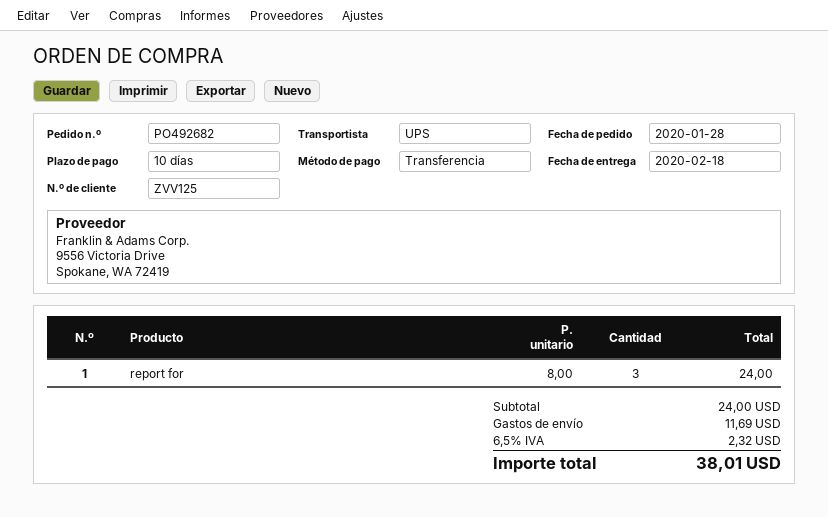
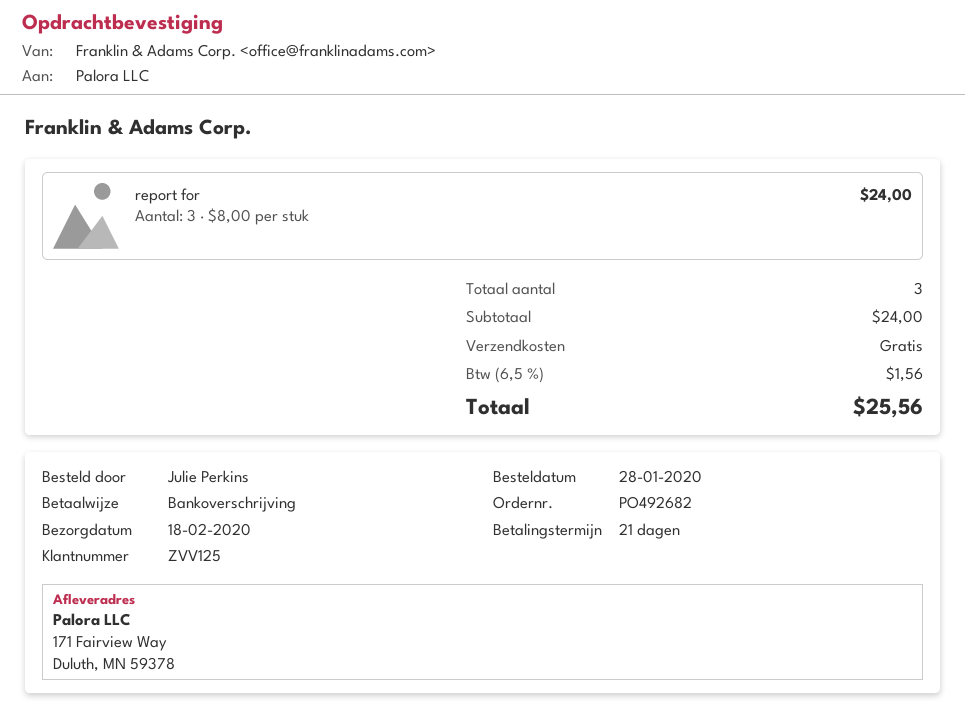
payment terms: 10 days -> 21 days
shipping: 11.69 -> 0.00
tax: 6.5% = 2.32 -> 6.5% = 1.56
total: 38.01 -> 25.56

